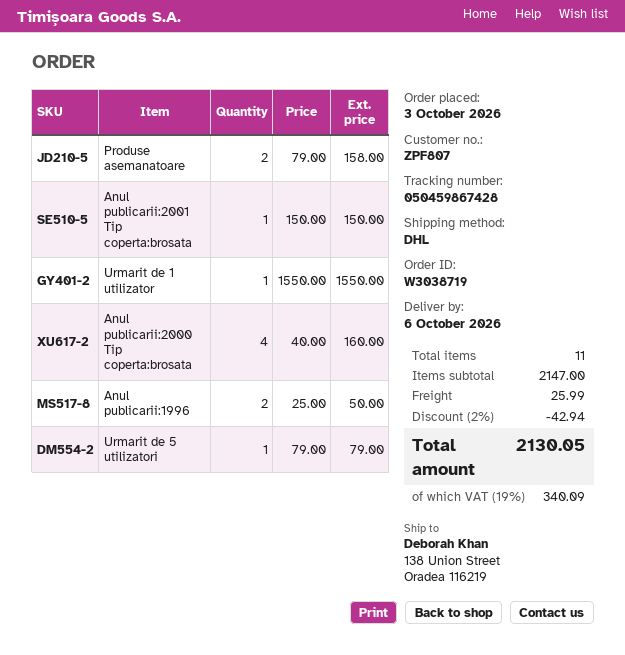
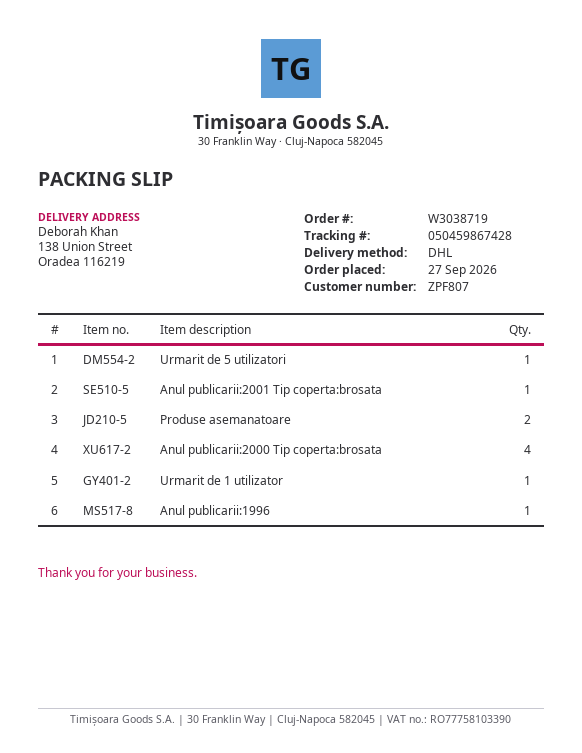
order date: 2026-10-03 -> 2026-09-27
Anul publicarii:1996: 2 -> 1

